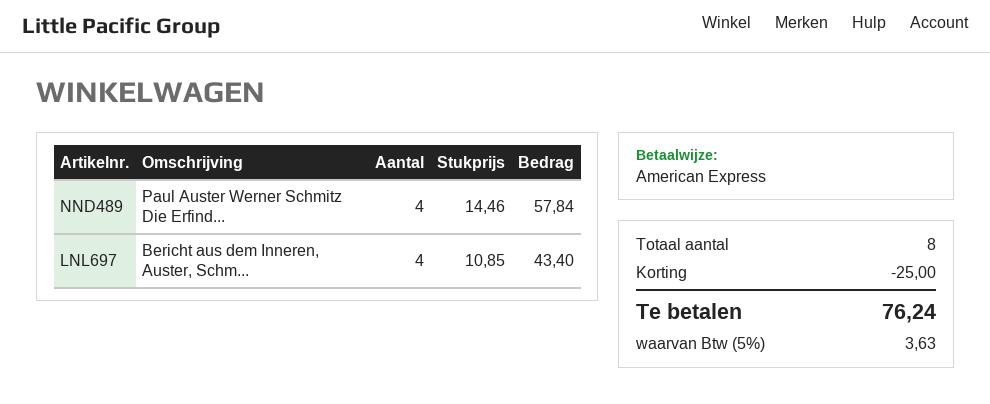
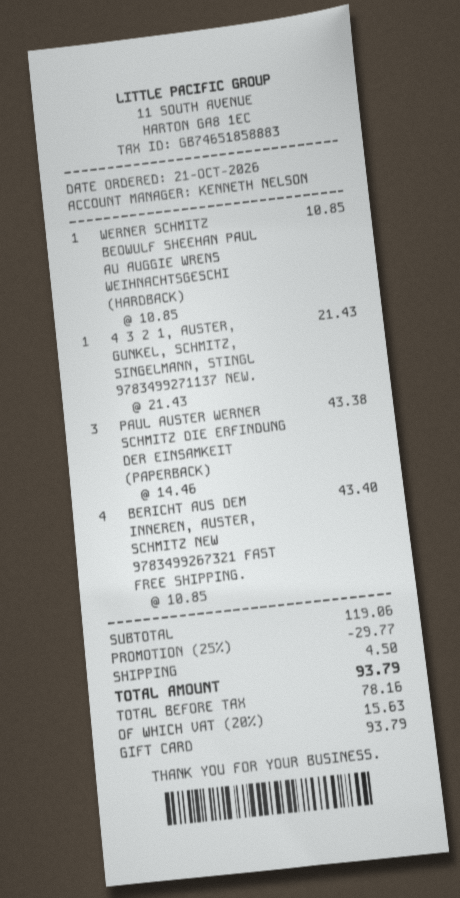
payment method: American Express -> gift card
Paul Auster Werner Schmitz Die Erfind...: 4 x 14.46 = 57.84 -> 3 x 14.46 = 43.38
WERNER SCHMITZ BEOWULF SHEEHAN PAUL AU AUGGIE WRENS WEIHNACHTSGESCHI (HARDBACK): none -> 1 x 10.85 = 10.85
4 3 2 1, AUSTER, GUNKEL, SCHMITZ, SINGELMANN, STINGL 9783499271137 NEW.: none -> 1 x 21.43 = 21.43
discount: 25.00 -> 29.77
shipping: none -> 4.50
tax: 5% = 3.63 -> 20% = 15.63
total: 76.24 -> 93.79

